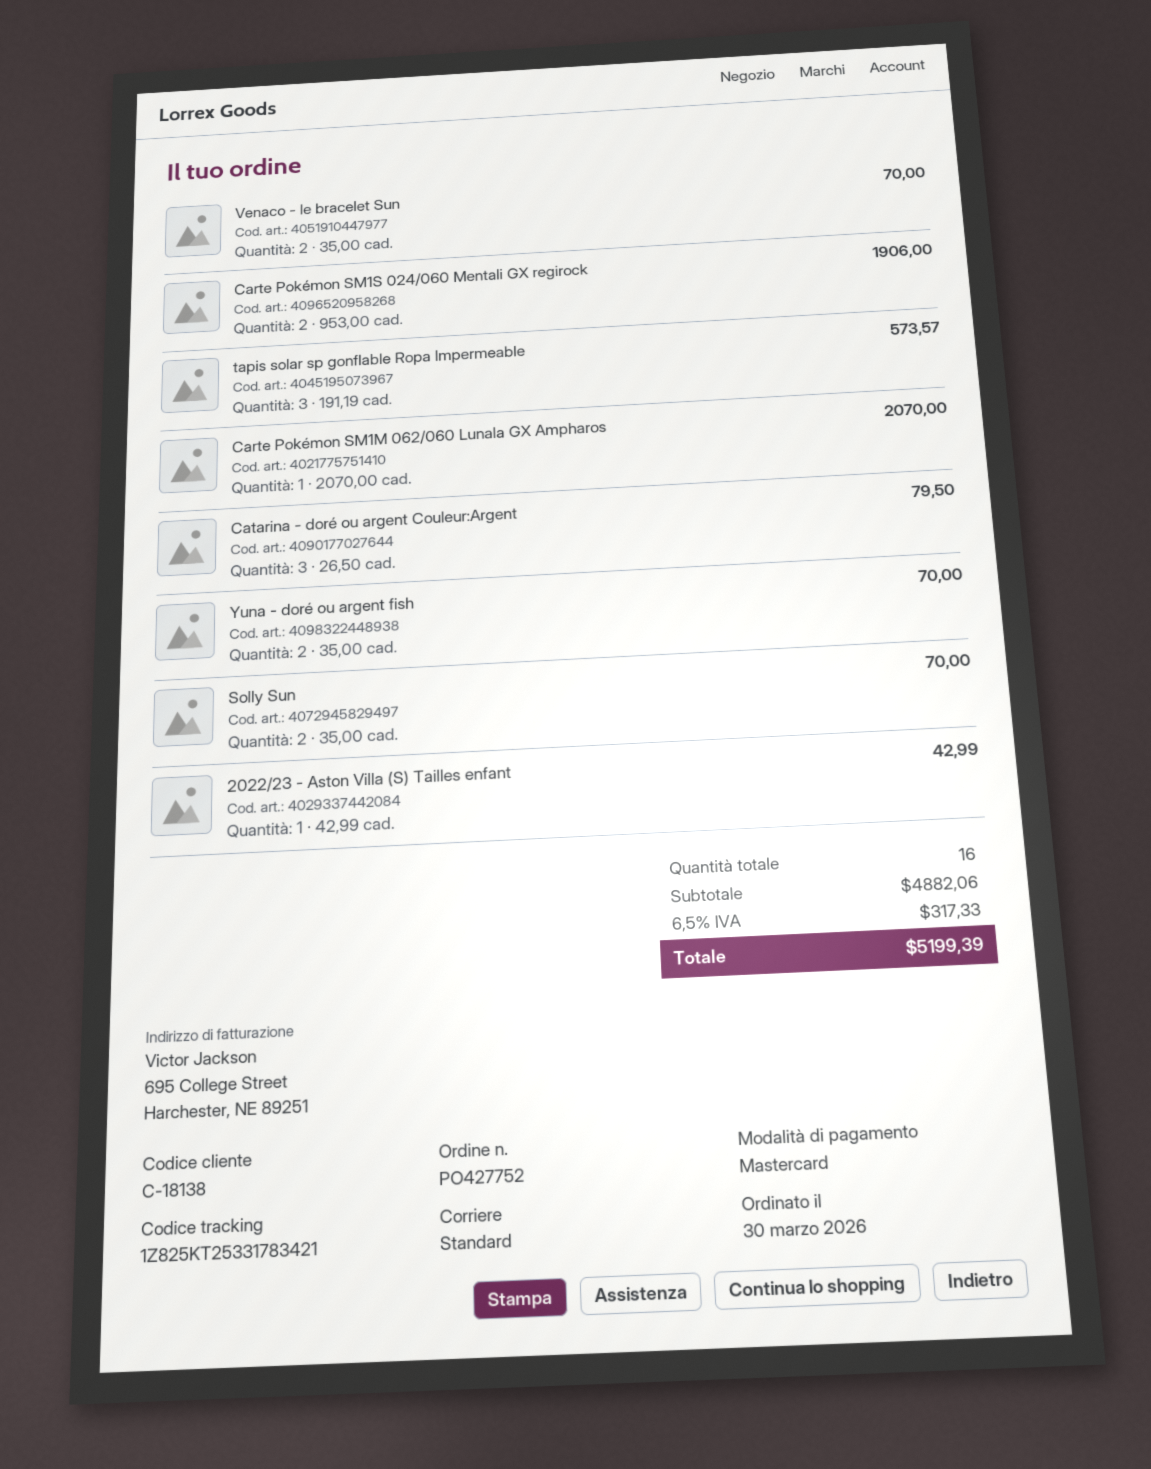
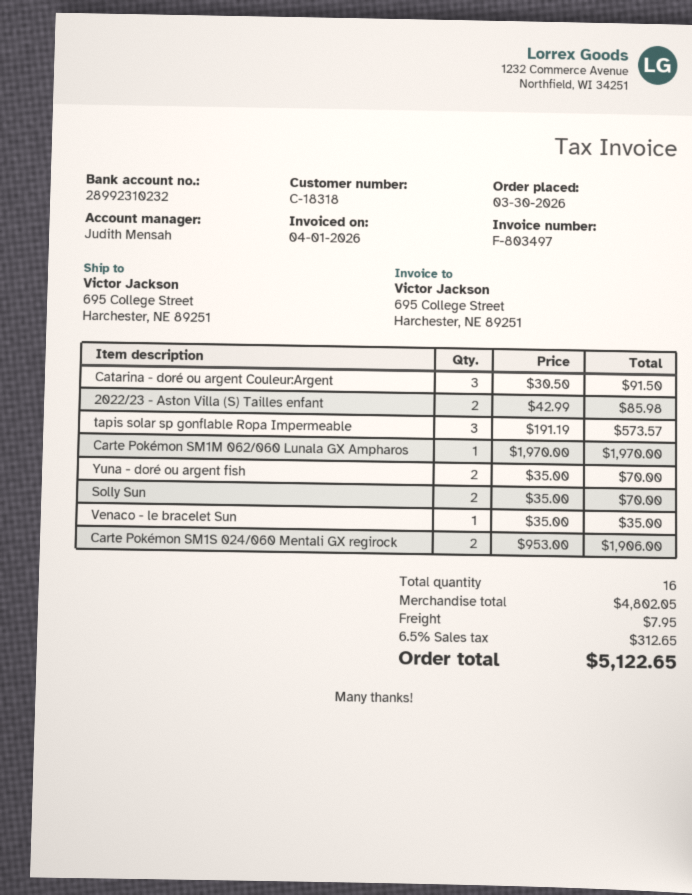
customer number: C-18138 -> C-18318
Venaco - le bracelet Sun: 2 x 35.00 = 70.00 -> 1 x 35.00 = 35.00
Carte Pokémon SM1M 062/060 Lunala GX Ampharos: 1 x 2070.00 = 2070.00 -> 1 x 1970.00 = 1970.00
Catarina - doré ou argent Couleur:Argent: 3 x 26.50 = 79.50 -> 3 x 30.50 = 91.50
2022/23 - Aston Villa (S) Tailles enfant: 1 x 42.99 = 42.99 -> 2 x 42.99 = 85.98
subtotal: 4882.06 -> 4802.05
shipping: none -> 7.95
tax: 6.5% = 317.33 -> 6.5% = 312.65
total: 5199.39 -> 5122.65

